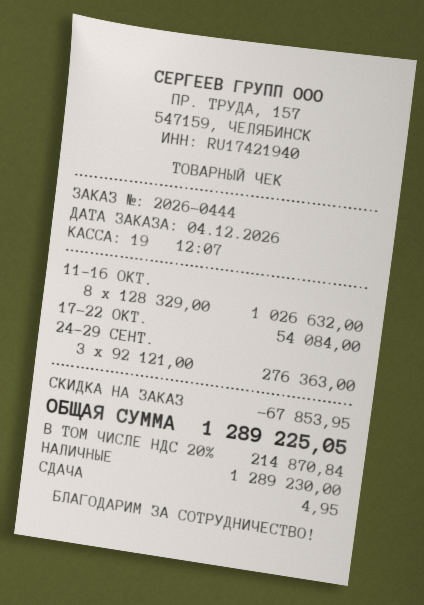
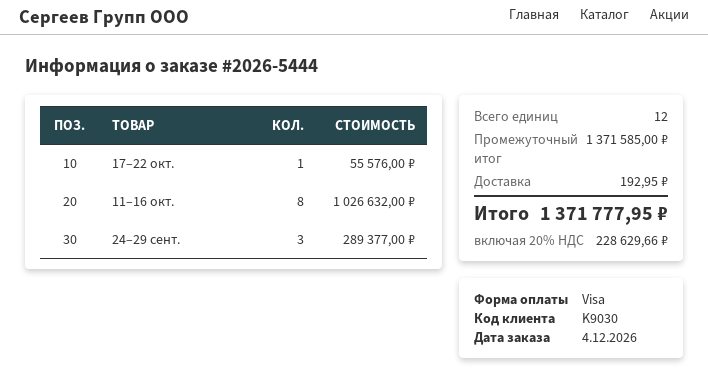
order number: 2026-0444 -> 2026-5444
payment method: cash -> Visa
17–22 ОКТ.: 1 for 54084.00 -> 1 for 55576.00
24–29 СЕНТ.: 3 for 276363.00 -> 3 for 289377.00
discount: 67853.95 -> none
shipping: none -> 192.95
tax: 20% = 214870.84 -> 20% = 228629.66
total: 1289225.05 -> 1371777.95

